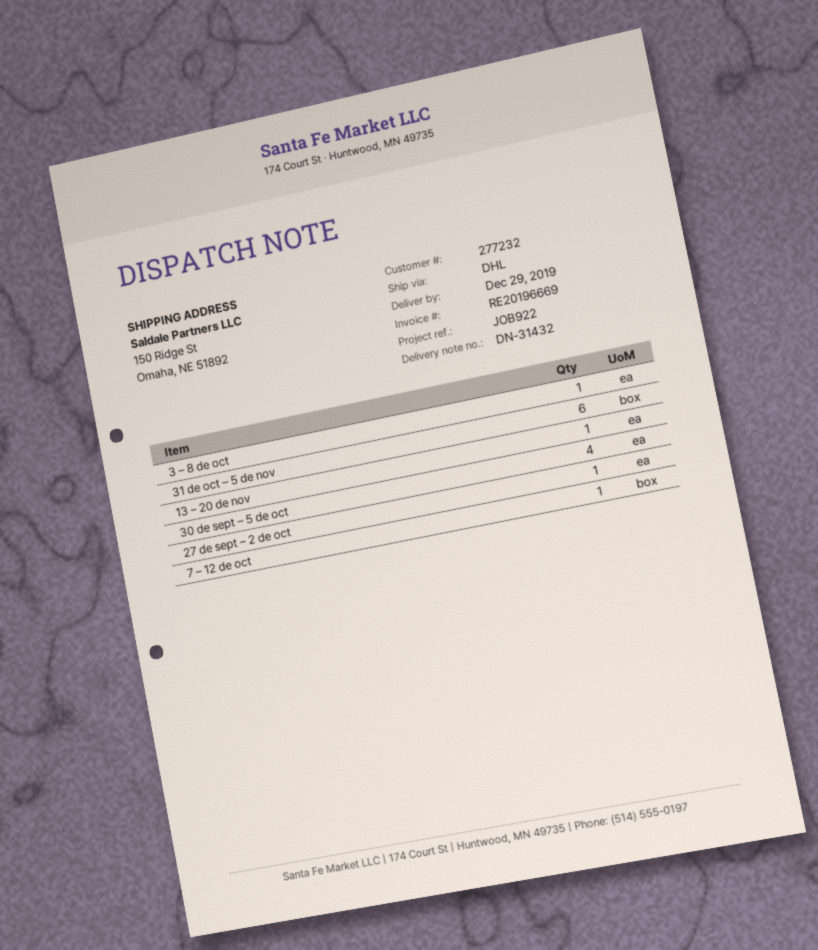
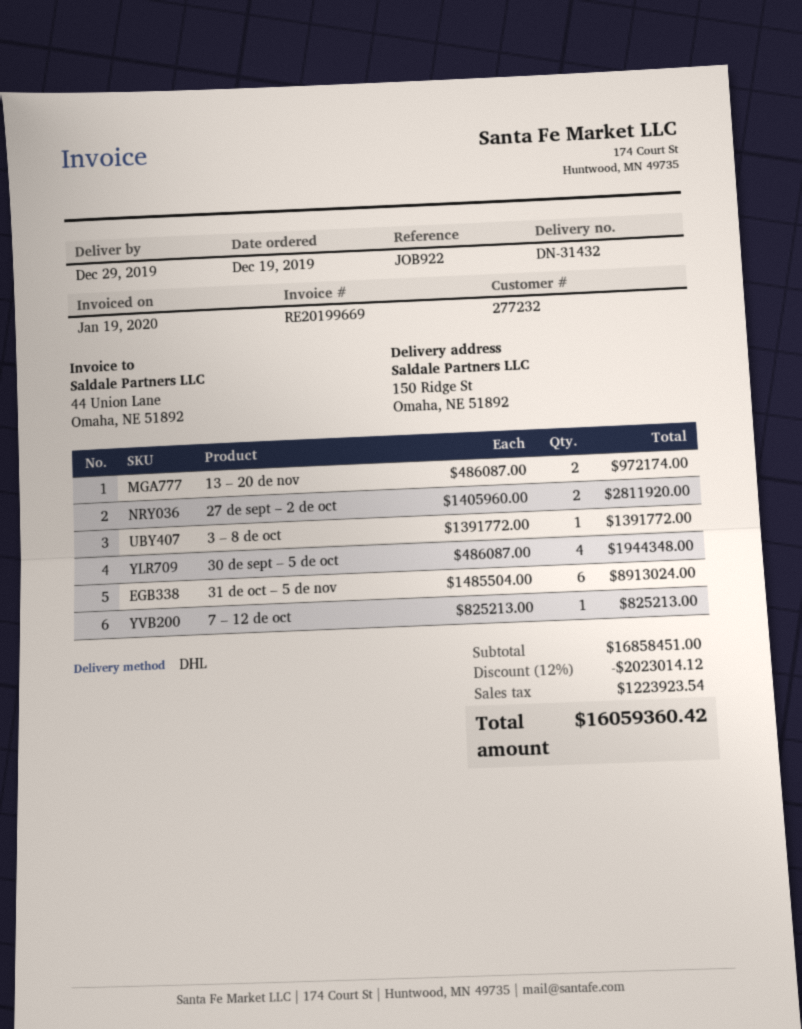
invoice number: RE20196669 -> RE20199669
13 – 20 de nov: 1 -> 2
27 de sept – 2 de oct: 1 -> 2

